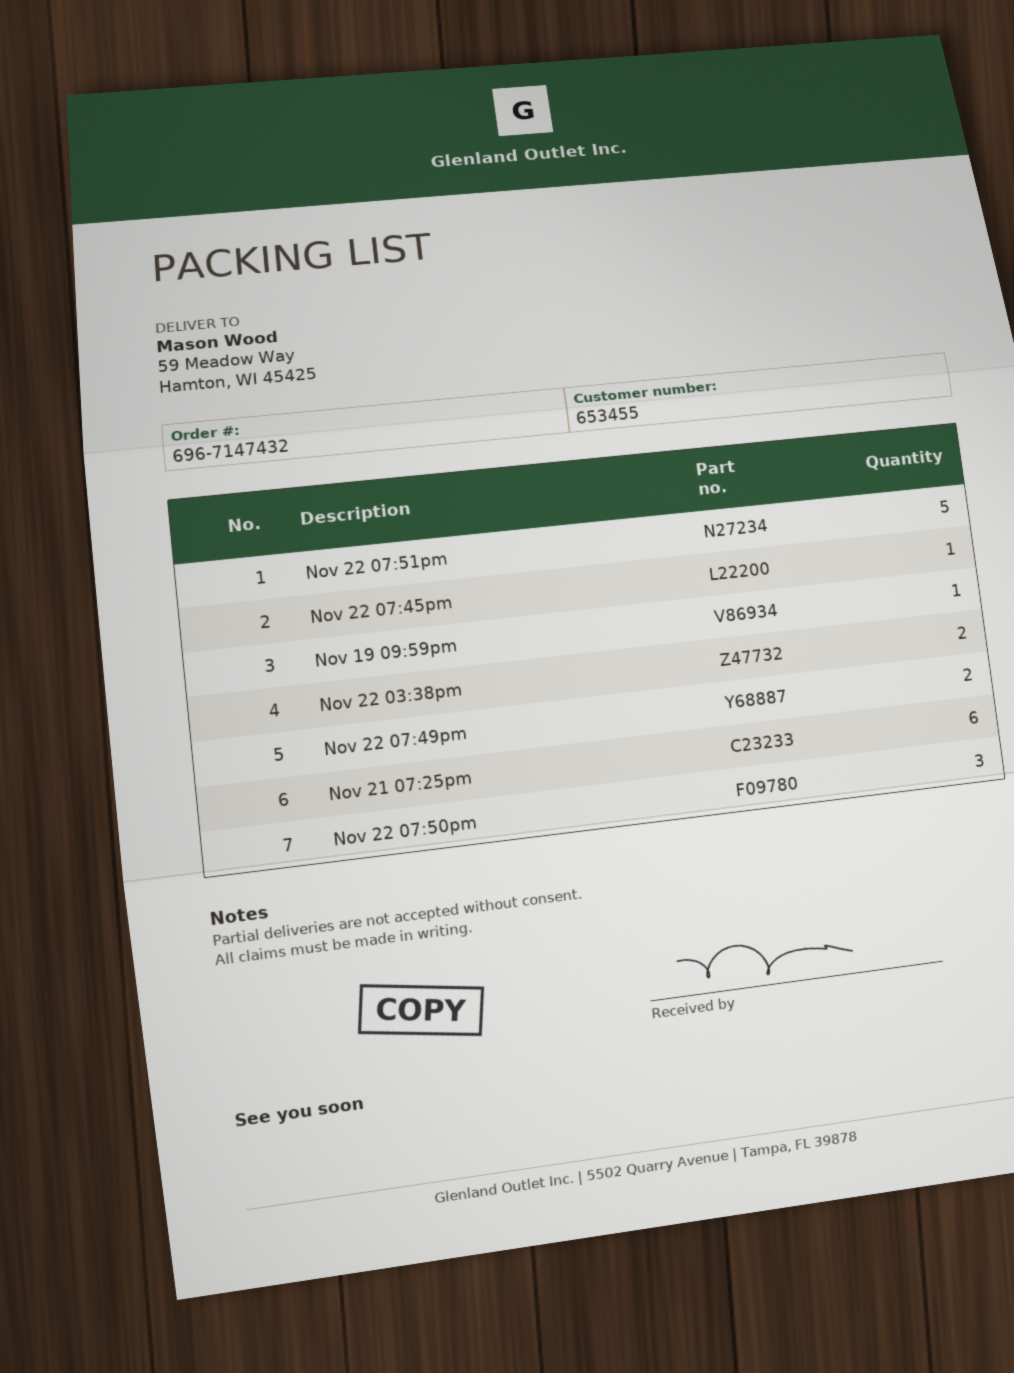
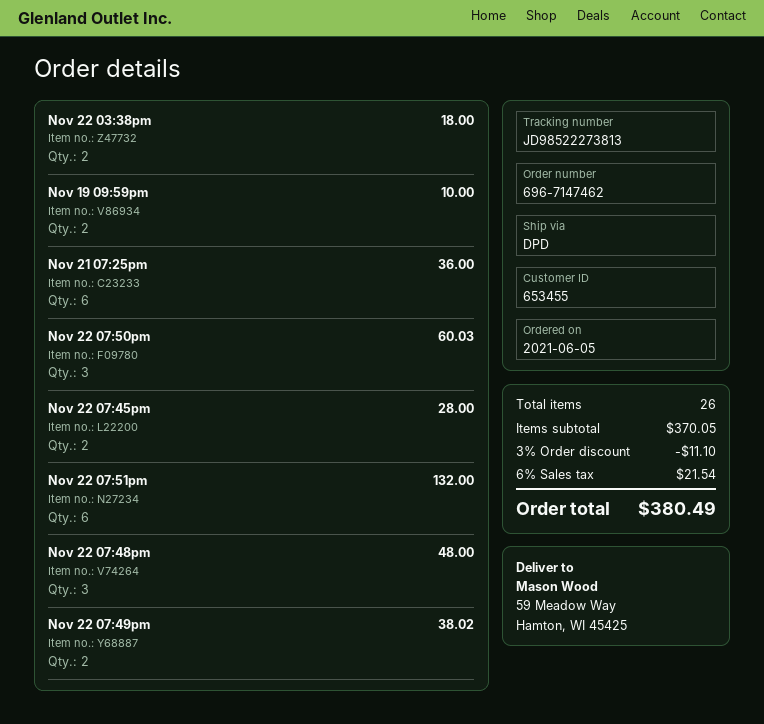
order number: 696-7147432 -> 696-7147462
Nov 22 07:51pm: 5 -> 6
Nov 22 07:45pm: 1 -> 2
Nov 19 09:59pm: 1 -> 2
Nov 22 07:48pm: none -> 3

